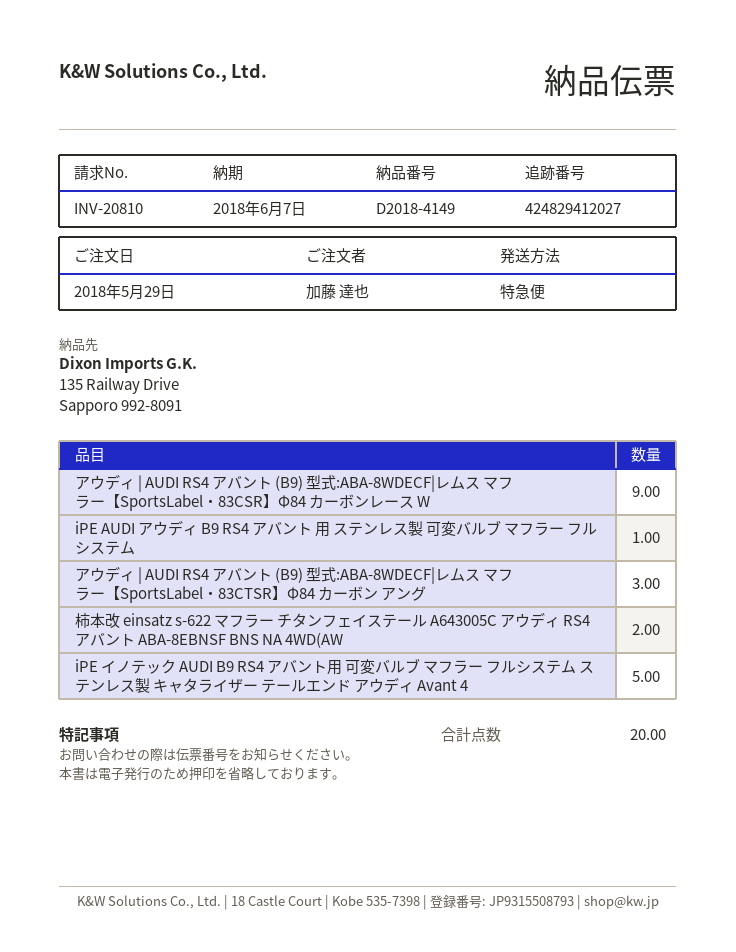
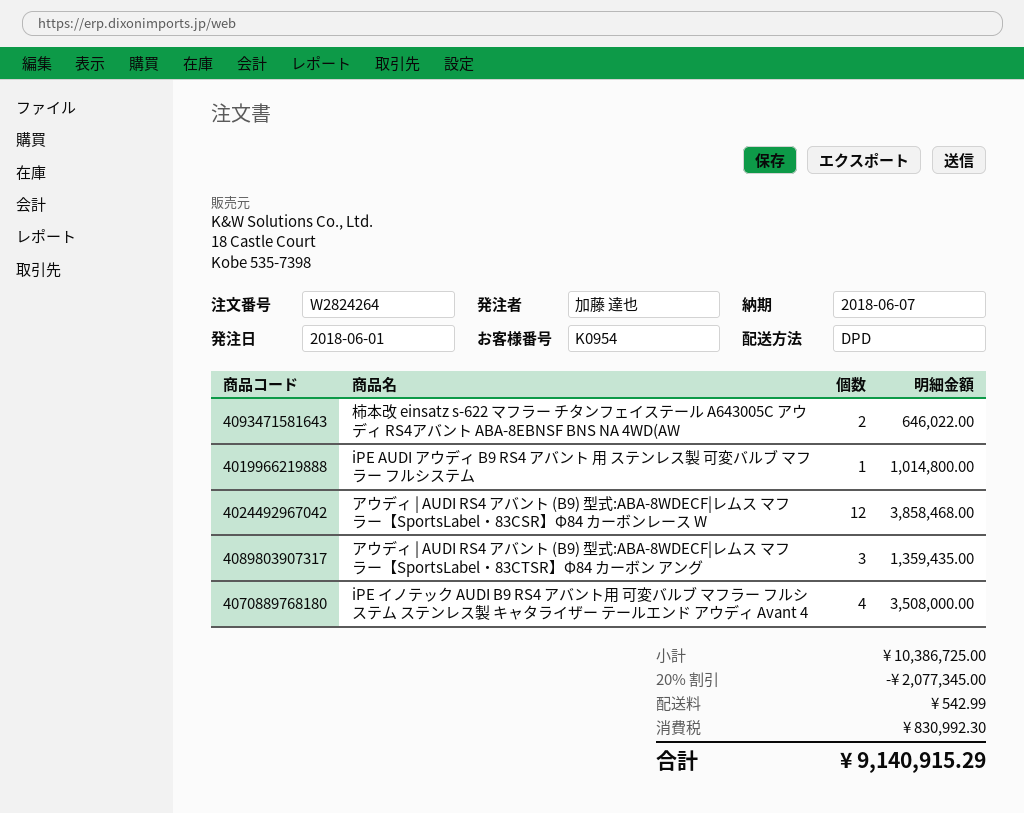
order date: 2018-05-29 -> 2018-06-01
shipping method: express -> DPD
アウディ | AUDI RS4 アバント (B9) 型式:ABA-8WDECF|レムス マフラー【SportsLabel・83CSR】Φ84 カーボンレース W: 9 -> 12
iPE イノテック AUDI B9 RS4 アバント用 可変バルブ マフラー フルシステム ステンレス製 キャタライザー テールエンド アウディ Avant 4: 5 -> 4

